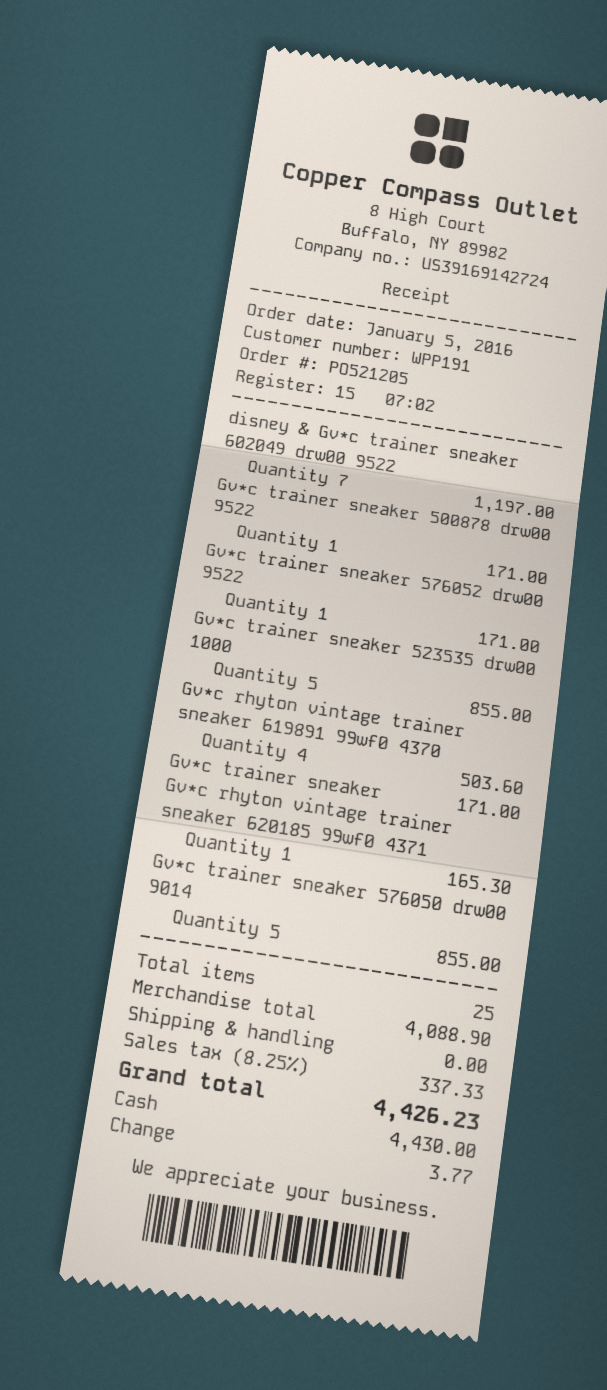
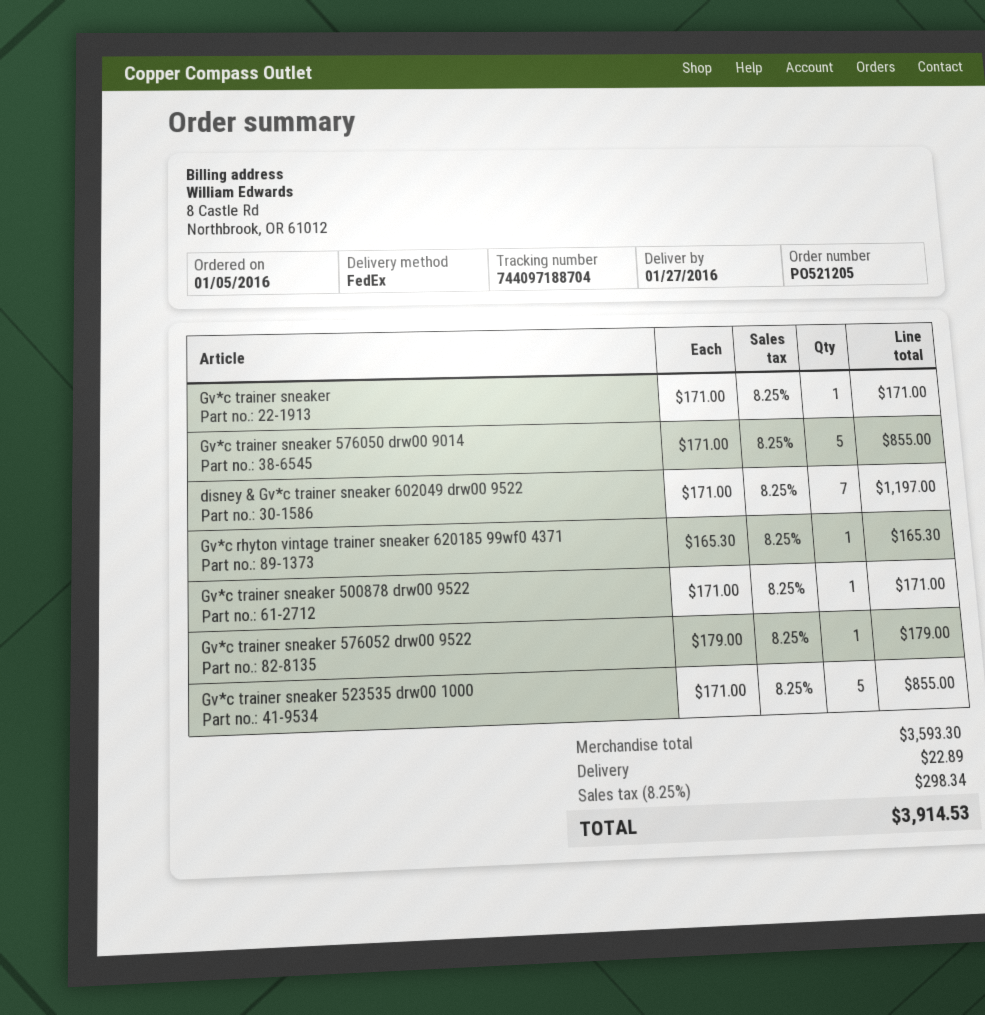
Gv*c trainer sneaker 576052 drw00 9522: 1 for 171.00 -> 1 for 179.00
Gv*c rhyton vintage trainer sneaker 619891 99wf0 4370: 4 for 503.60 -> none
subtotal: 4088.90 -> 3593.30
shipping: 0.00 -> 22.89
tax: 8.25% = 337.33 -> 8.25% = 298.34
total: 4426.23 -> 3914.53

